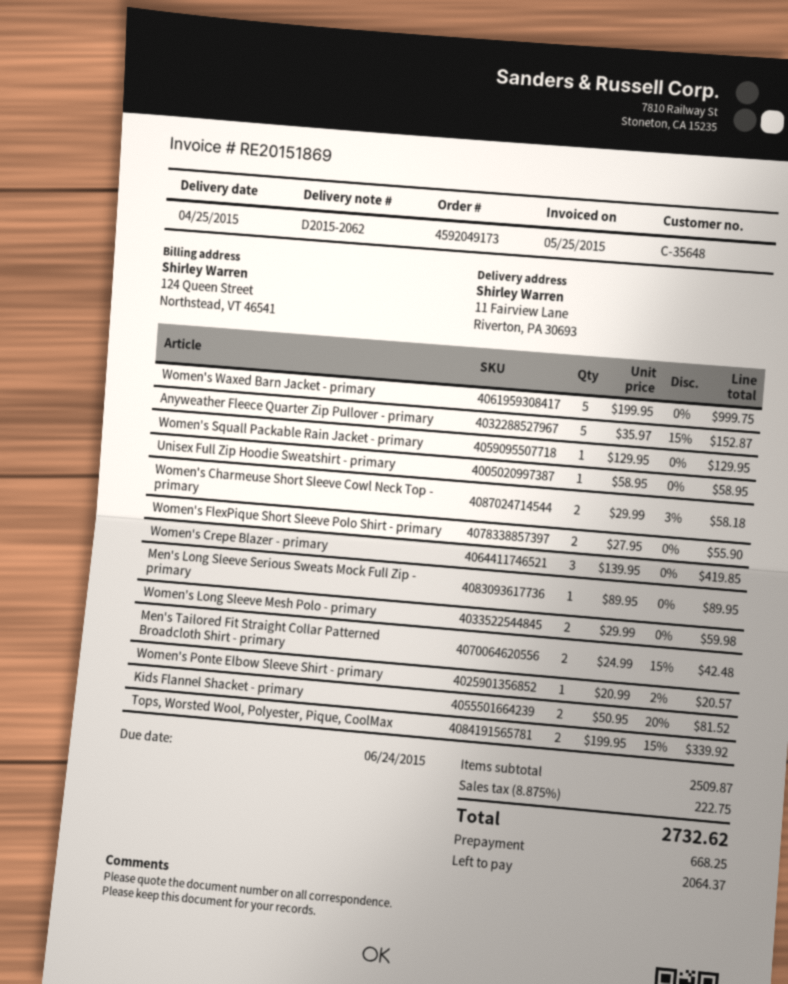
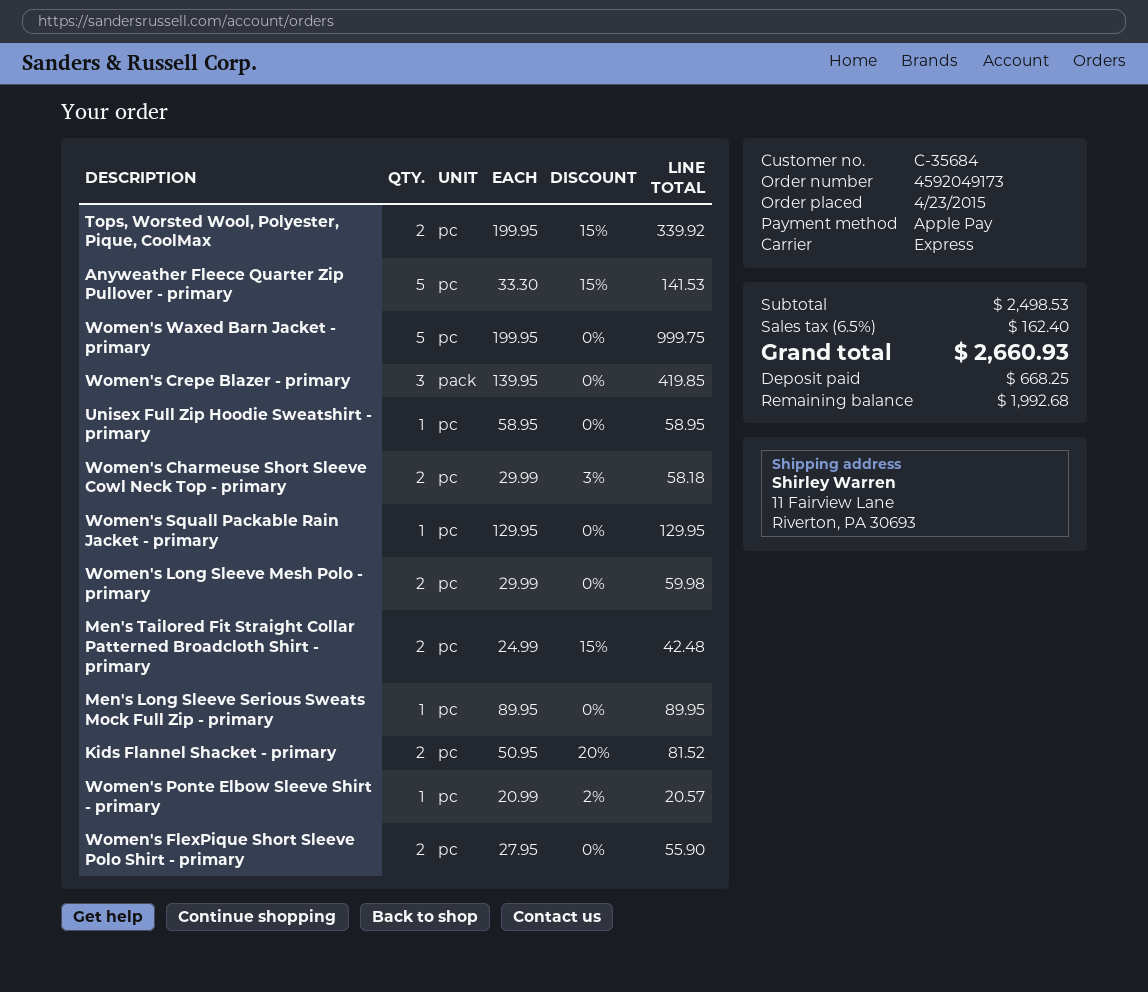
customer number: C-35648 -> C-35684
Anyweather Fleece Quarter Zip Pullover - primary: 5 x 35.97 - 15% = 152.87 -> 5 x 33.30 - 15% = 141.53
subtotal: 2509.87 -> 2498.53
tax: 8.875% = 222.75 -> 6.5% = 162.40
total: 2732.62 -> 2660.93
balance: 2064.37 -> 1992.68

